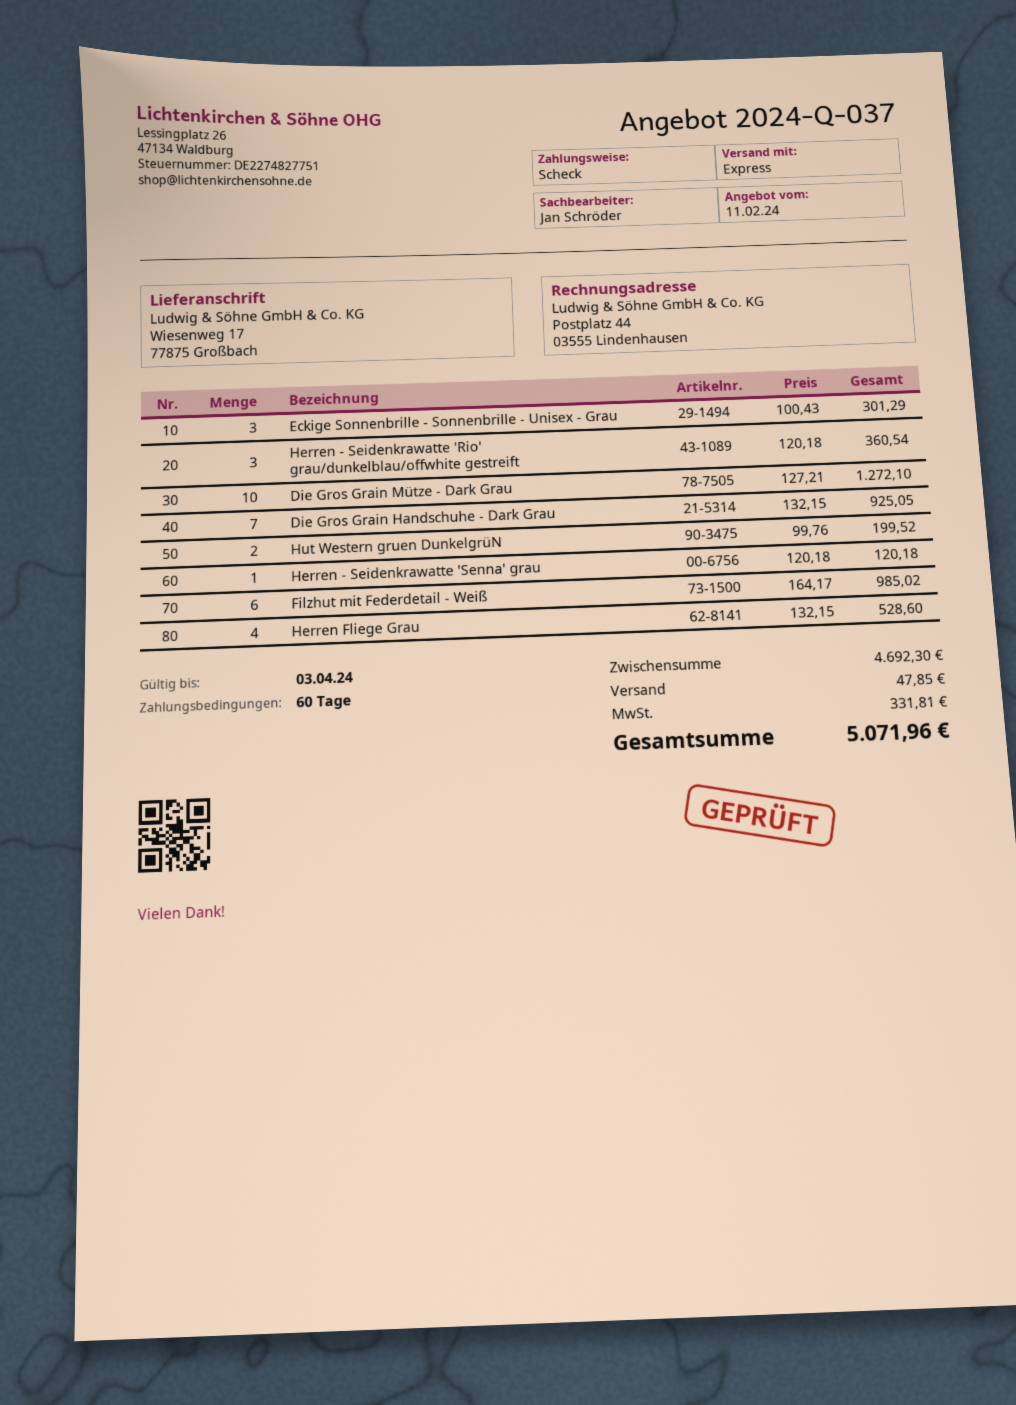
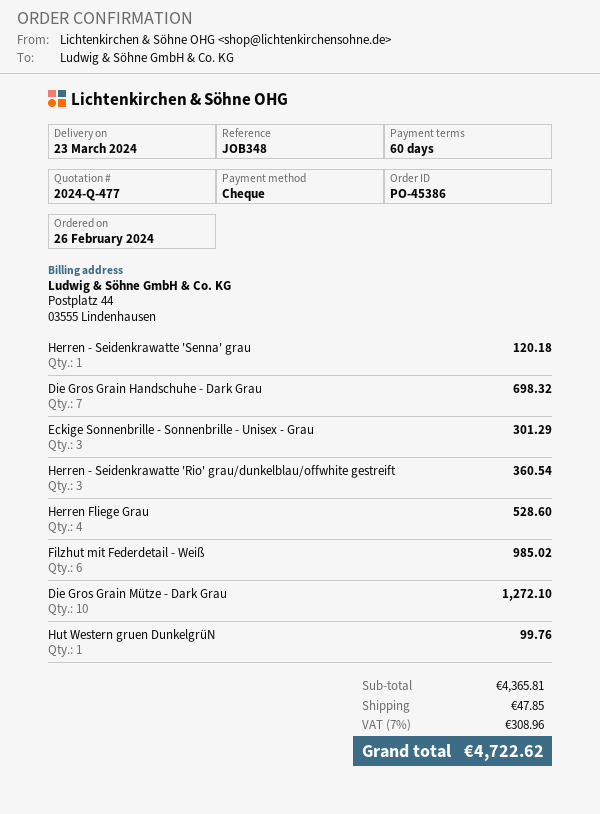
quote number: 2024-Q-037 -> 2024-Q-477
Die Gros Grain Handschuhe - Dark Grau: 7 for 925.05 -> 7 for 698.32
Hut Western gruen DunkelgrüN: 2 for 199.52 -> 1 for 99.76
subtotal: 4692.30 -> 4365.81
tax: 331.81 -> 308.96
total: 5071.96 -> 4722.62

